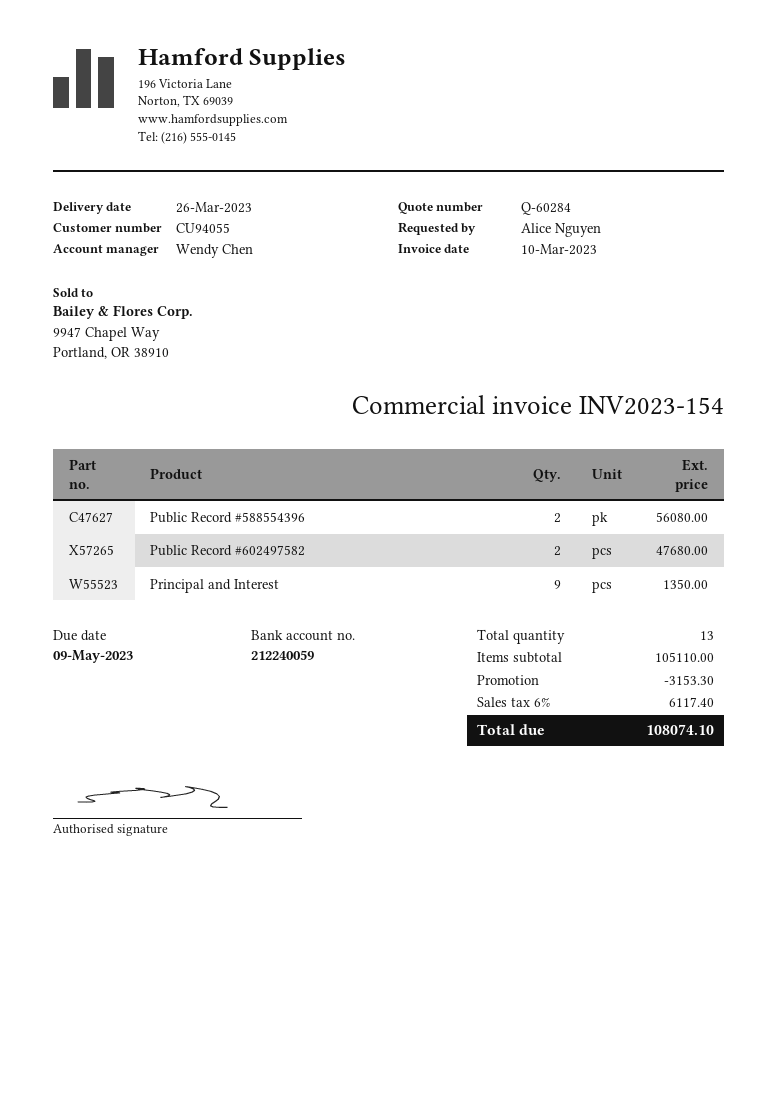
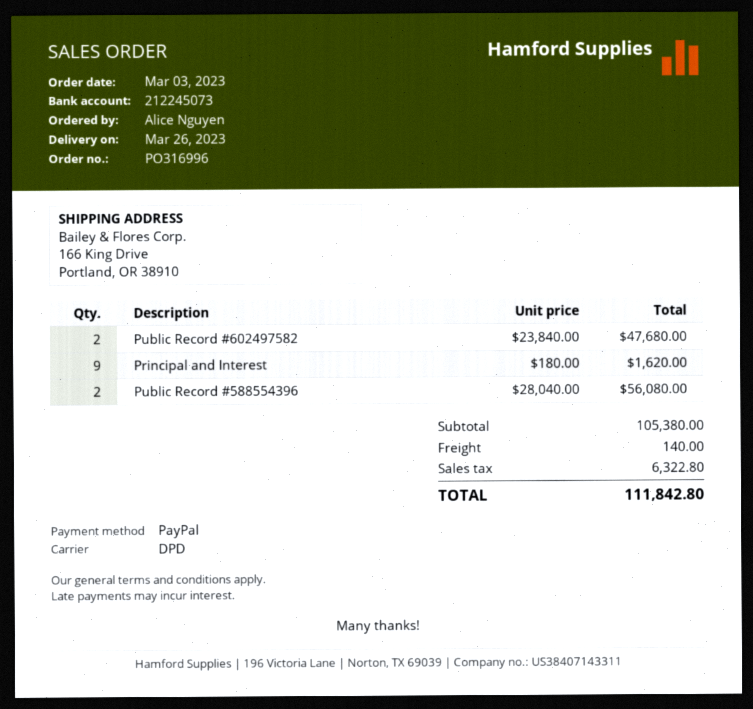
bank account: 212240059 -> 212245073
Principal and Interest: 9 for 1350.00 -> 9 for 1620.00
subtotal: 105110.00 -> 105380.00
discount: 3153.30 -> none
shipping: none -> 140.00
tax: 6117.40 -> 6322.80
total: 108074.10 -> 111842.80

